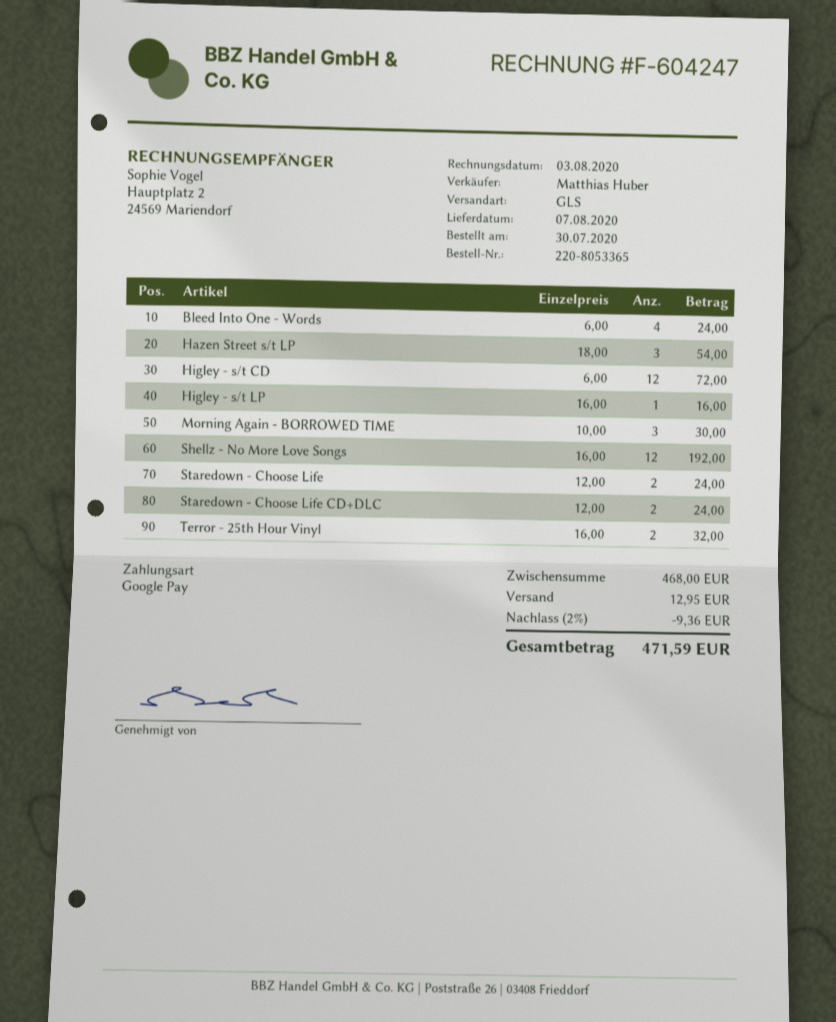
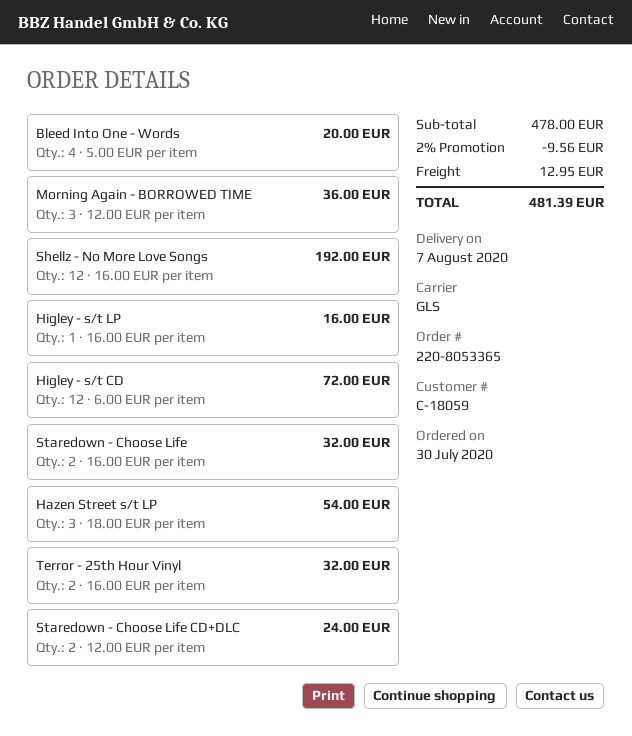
Bleed Into One - Words: 4 x 6.00 = 24.00 -> 4 x 5.00 = 20.00
Morning Again - BORROWED TIME: 3 x 10.00 = 30.00 -> 3 x 12.00 = 36.00
Staredown - Choose Life: 2 x 12.00 = 24.00 -> 2 x 16.00 = 32.00
subtotal: 468.00 -> 478.00
discount: 2% = 9.36 -> 2% = 9.56
total: 471.59 -> 481.39

